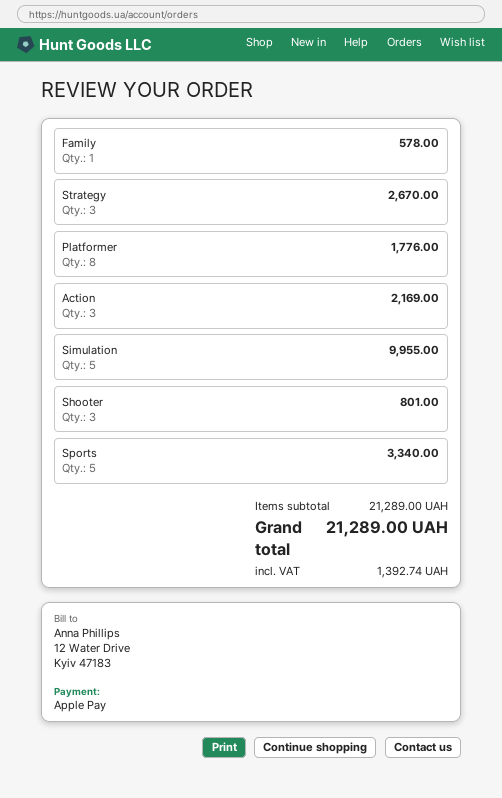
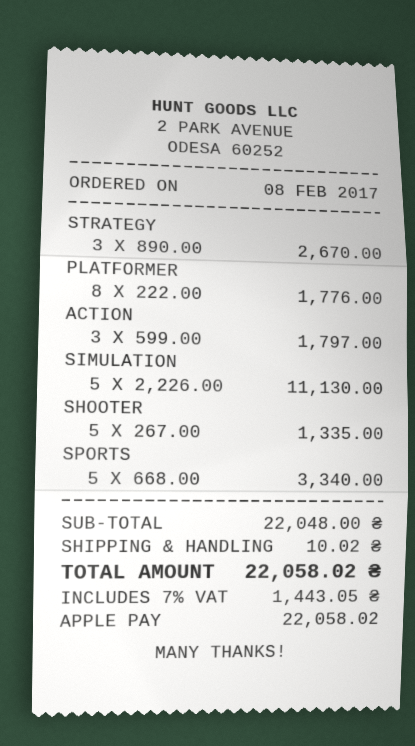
Family: 1 for 578.00 -> none
Action: 3 for 2169.00 -> 3 for 1797.00
Simulation: 5 for 9955.00 -> 5 for 11130.00
Shooter: 3 for 801.00 -> 5 for 1335.00
subtotal: 21289.00 -> 22048.00
shipping: none -> 10.02
tax: 1392.74 -> 1443.05
total: 21289.00 -> 22058.02

